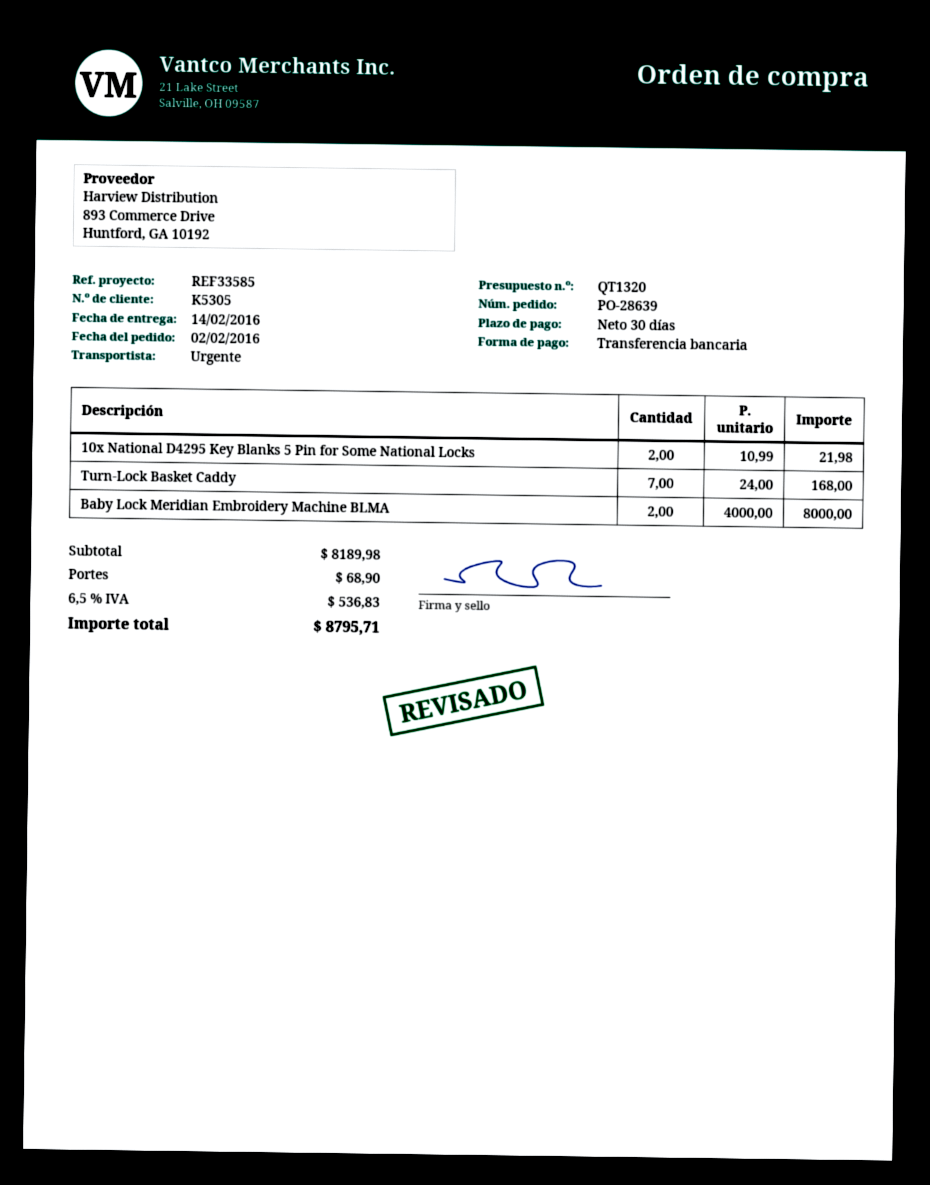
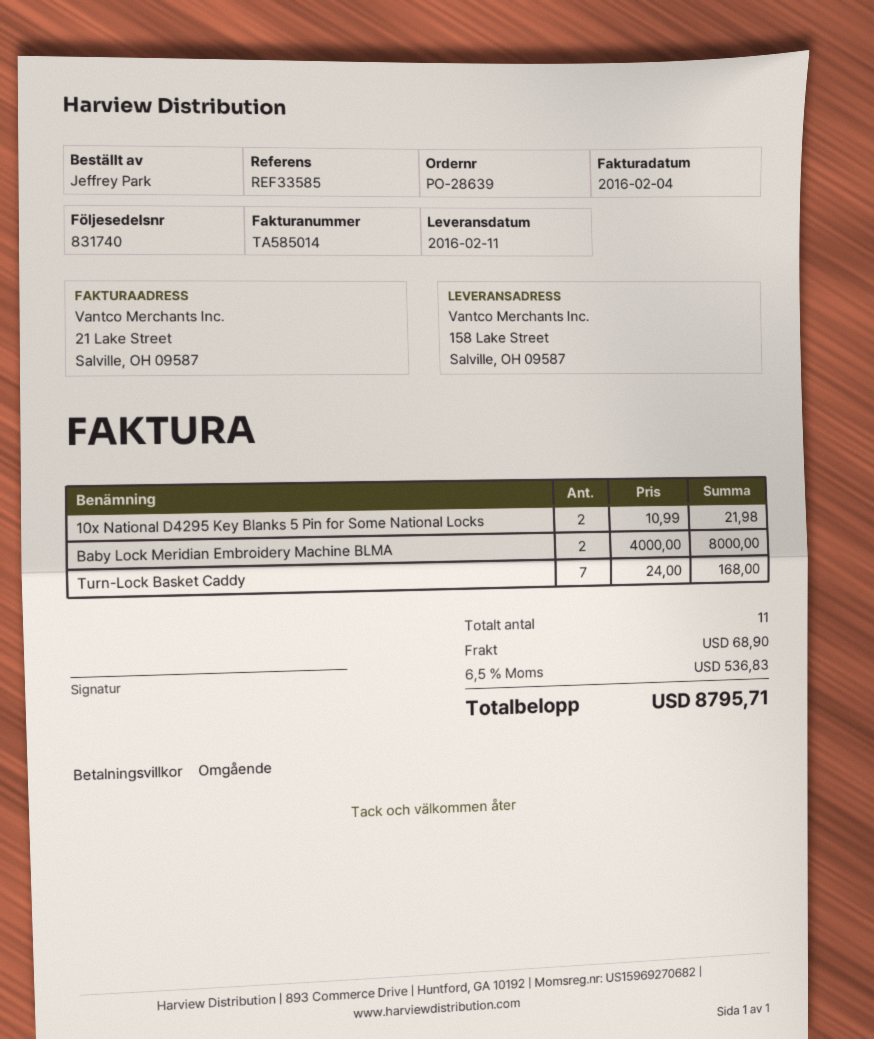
delivery date: 2016-02-14 -> 2016-02-11
payment terms: 30 days -> on receipt

